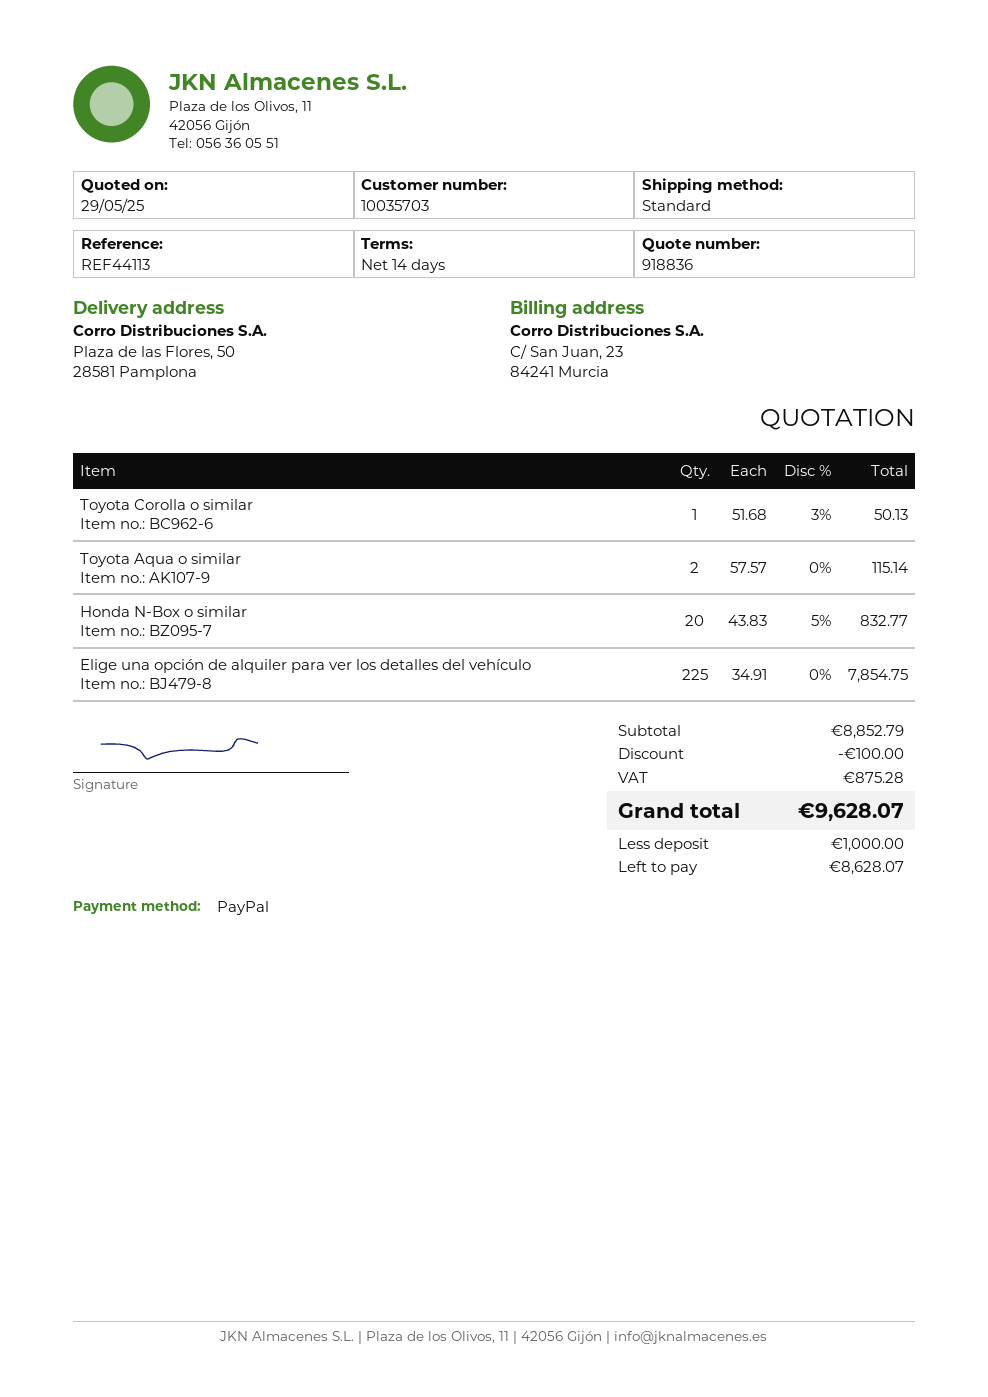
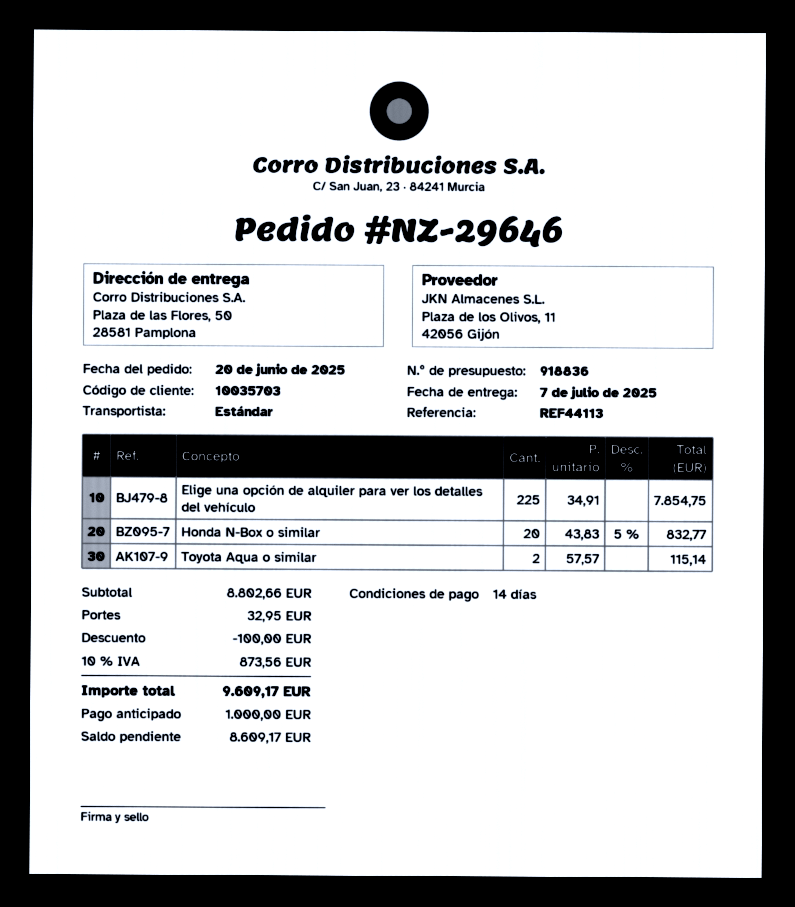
Toyota Corolla o similar: 1 x 51.68 - 3% = 50.13 -> none
subtotal: 8852.79 -> 8802.66
shipping: none -> 32.95
tax: 875.28 -> 873.56
total: 9628.07 -> 9609.17
balance: 8628.07 -> 8609.17

